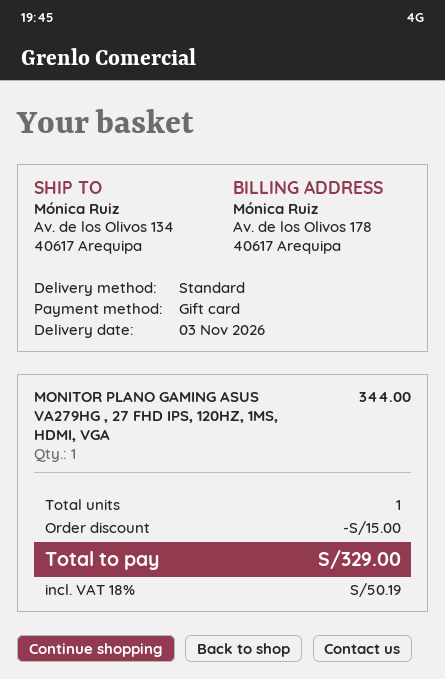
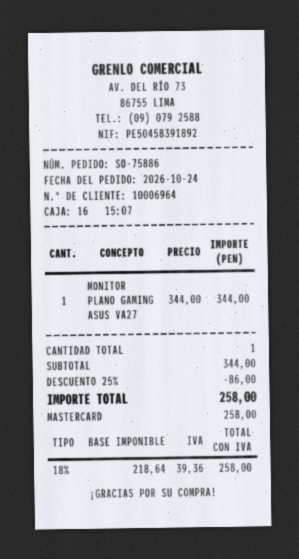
payment method: gift card -> Mastercard
discount: 15.00 -> 86.00
tax: 18% = 50.19 -> 18% = 39.36
total: 329.00 -> 258.00

